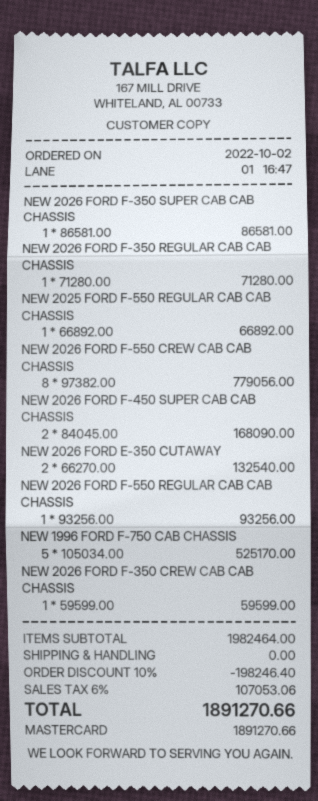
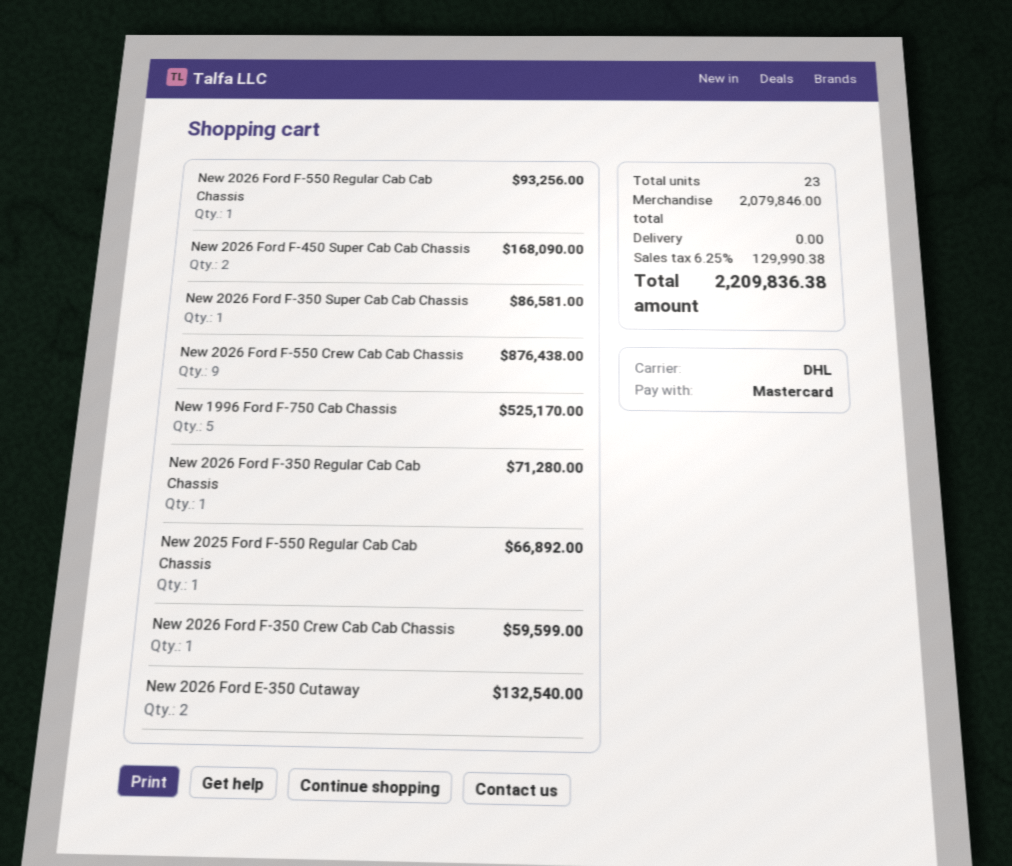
NEW 2026 FORD F-550 CREW CAB CAB CHASSIS: 8 for 779056.00 -> 9 for 876438.00
subtotal: 1982464.00 -> 2079846.00
discount: 10% = 198246.40 -> none
tax: 6% = 107053.06 -> 6.25% = 129990.38
total: 1891270.66 -> 2209836.38

